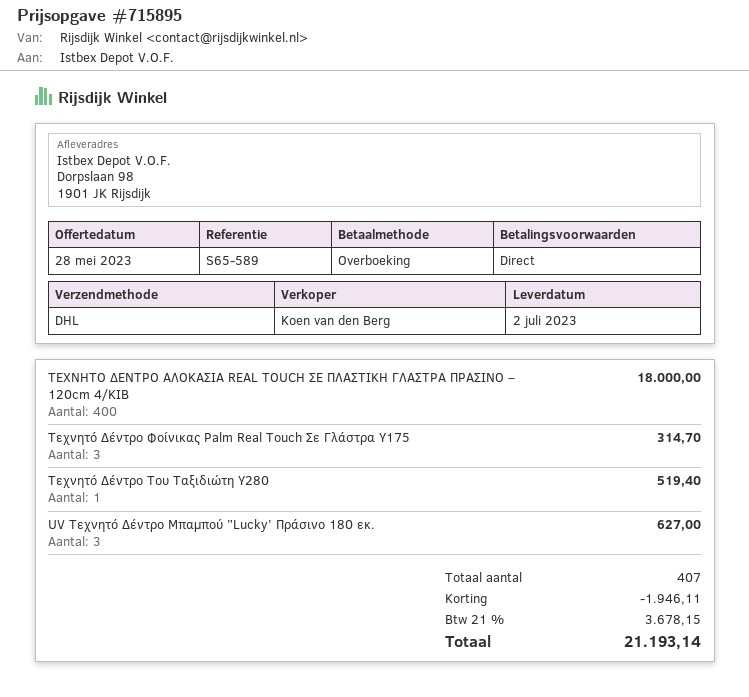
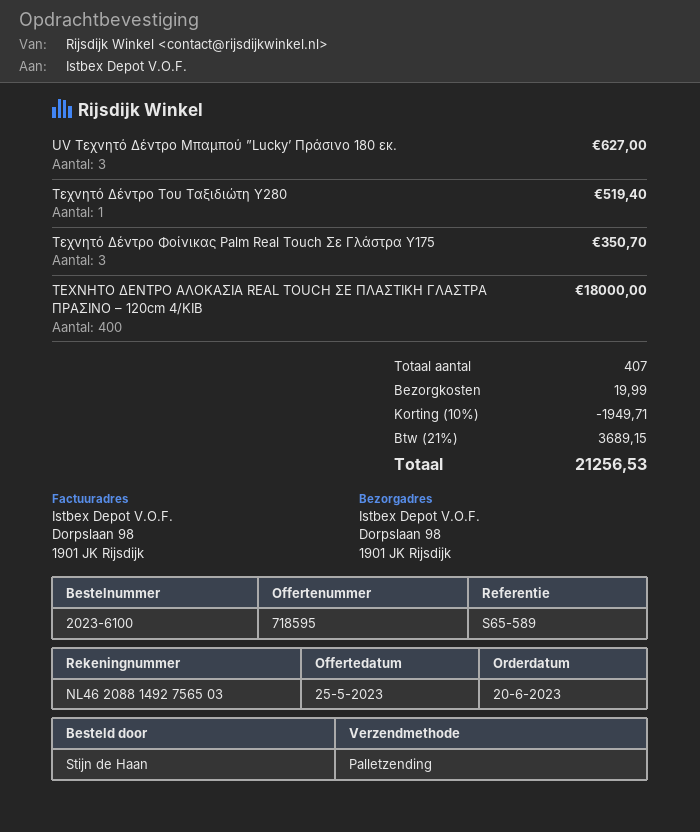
quote number: 715895 -> 718595
quote date: 2023-05-28 -> 2023-05-25
shipping method: DHL -> pallet freight
Τεχνητό Δέντρο Φοίνικας Palm Real Touch Σε Γλάστρα Y175: 3 for 314.70 -> 3 for 350.70
discount: 1946.11 -> 1949.71
shipping: none -> 19.99
tax: 21% = 3678.15 -> 21% = 3689.15
total: 21193.14 -> 21256.53

